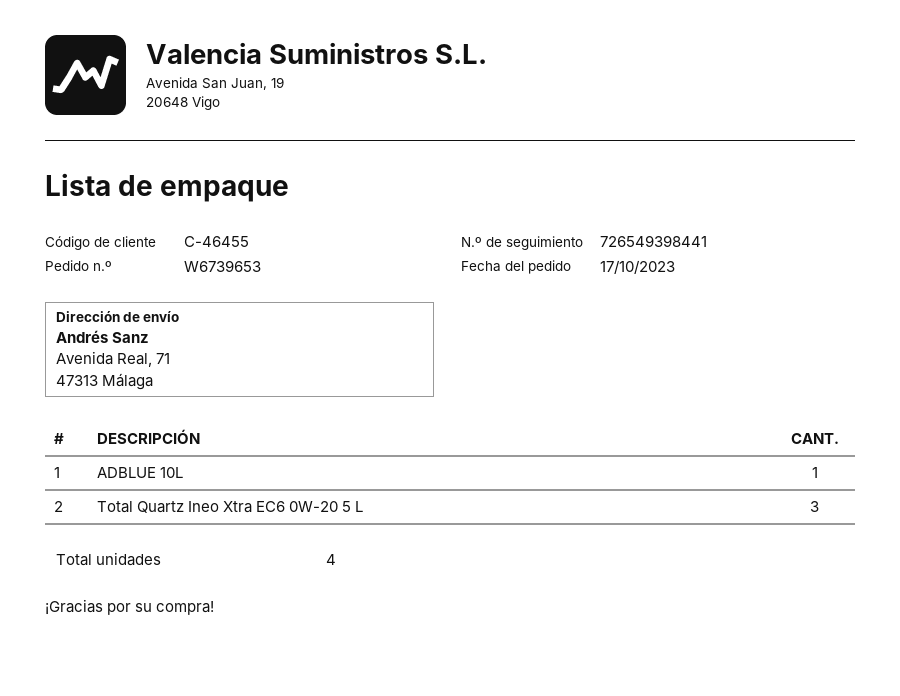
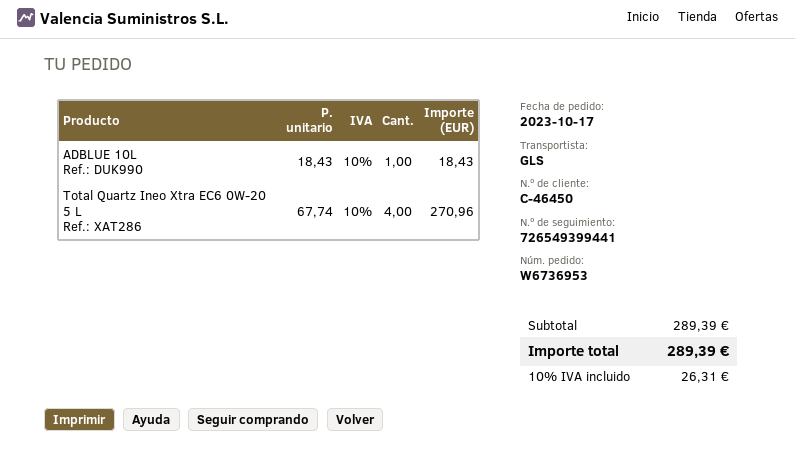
order number: W6739653 -> W6736953
customer number: C-46455 -> C-46450
tracking number: 726549398441 -> 726549399441
Total Quartz Ineo Xtra EC6 0W-20 5 L: 3 -> 4

